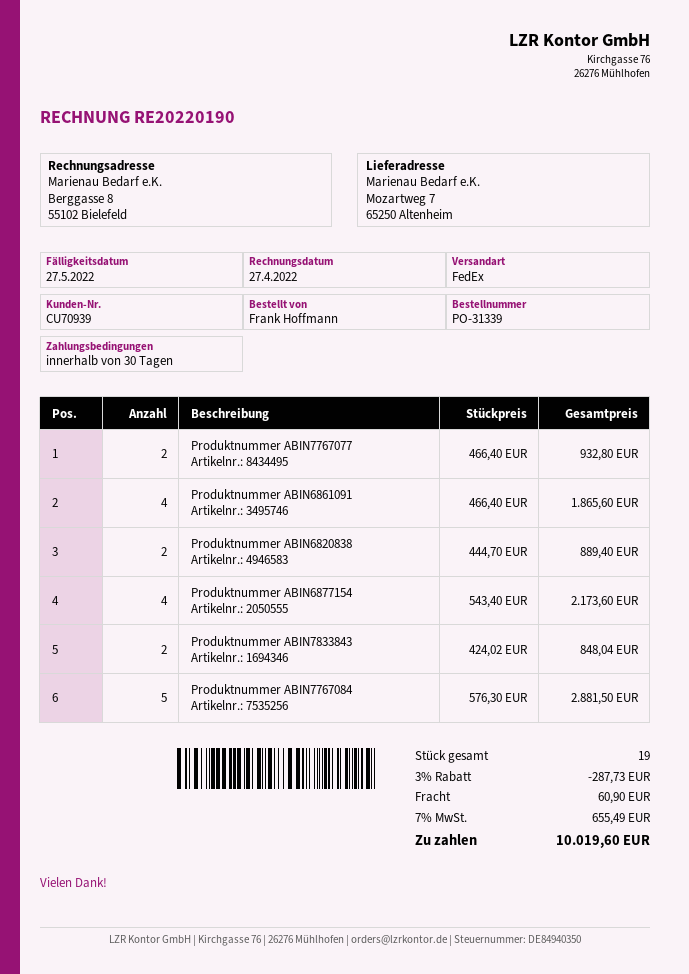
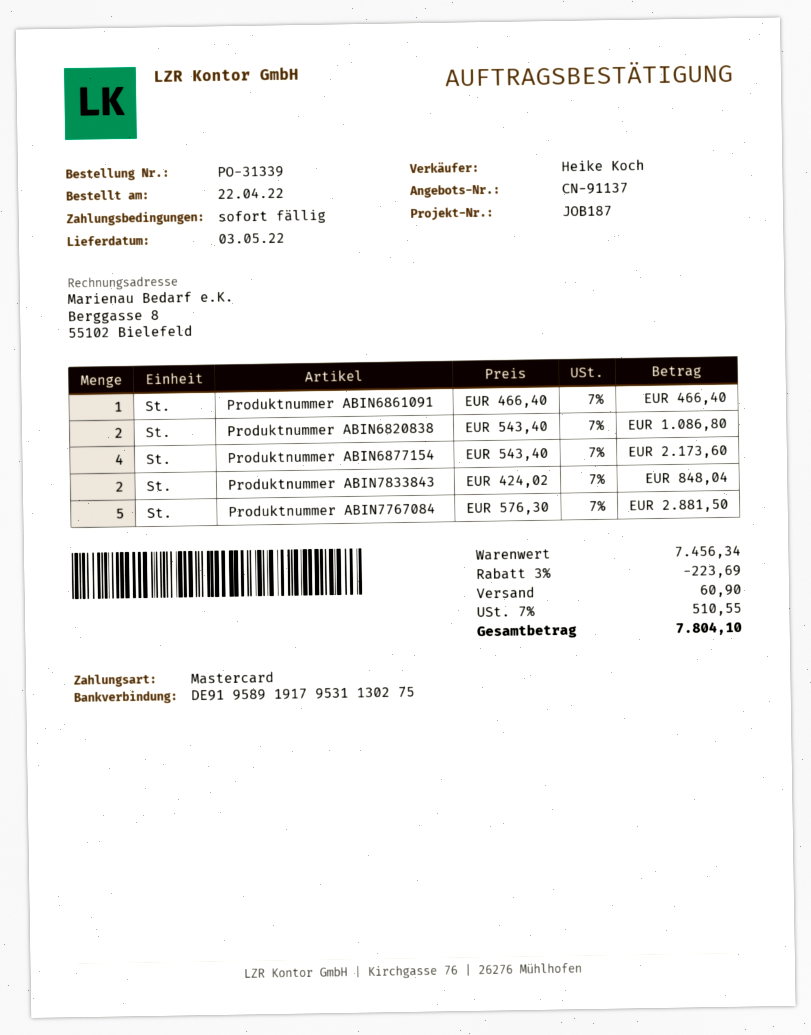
payment terms: 30 days -> on receipt
Produktnummer ABIN7767077: 2 x 466.40 = 932.80 -> none
Produktnummer ABIN6861091: 4 x 466.40 = 1865.60 -> 1 x 466.40 = 466.40
Produktnummer ABIN6820838: 2 x 444.70 = 889.40 -> 2 x 543.40 = 1086.80
discount: 3% = 287.73 -> 3% = 223.69
tax: 7% = 655.49 -> 7% = 510.55
total: 10019.60 -> 7804.10

